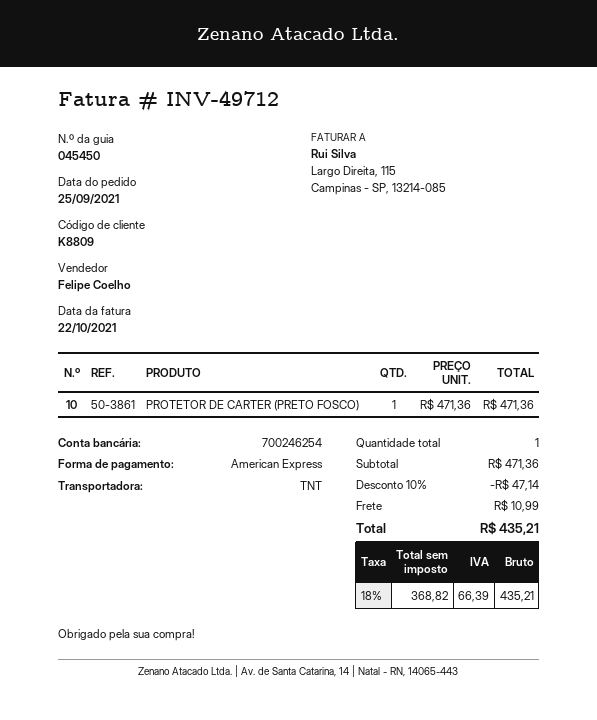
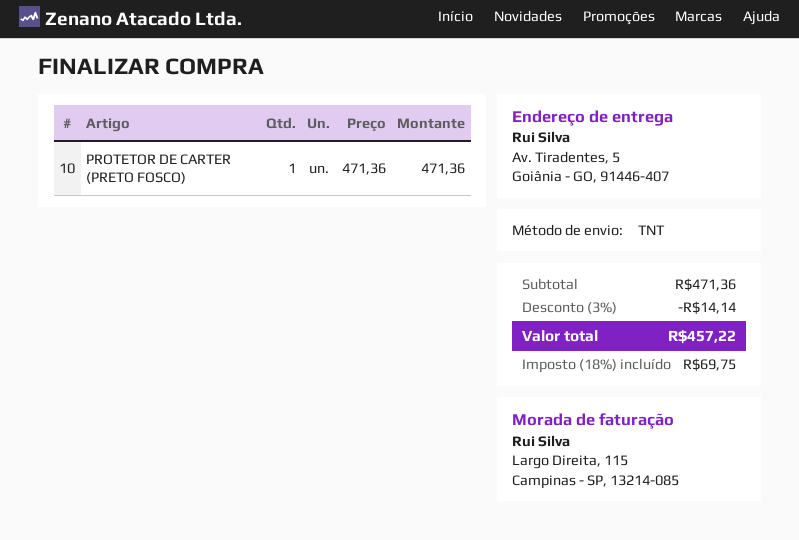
discount: 10% = 47.14 -> 3% = 14.14
shipping: 10.99 -> none
tax: 18% = 66.39 -> 18% = 69.75
total: 435.21 -> 457.22

